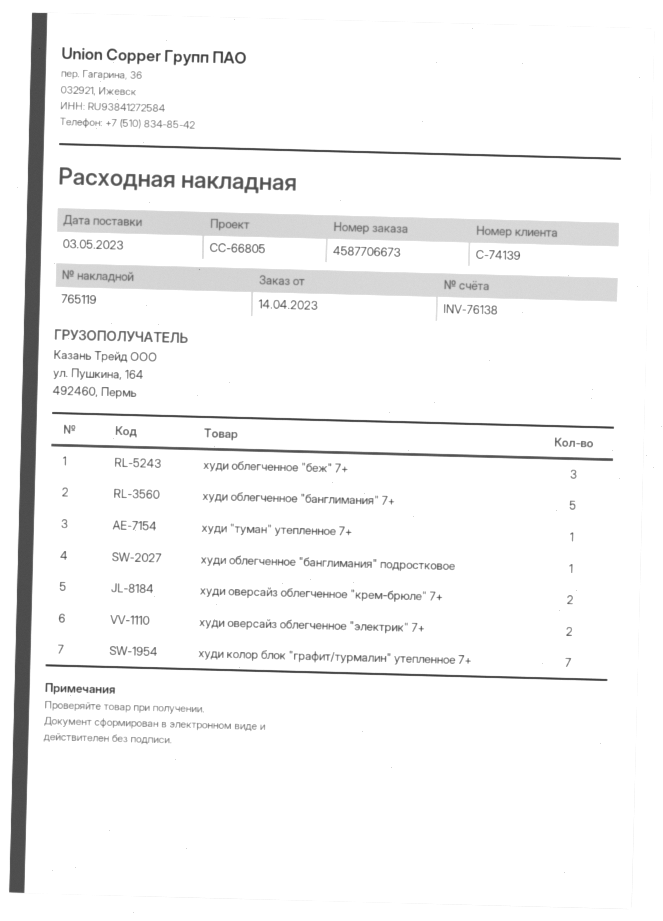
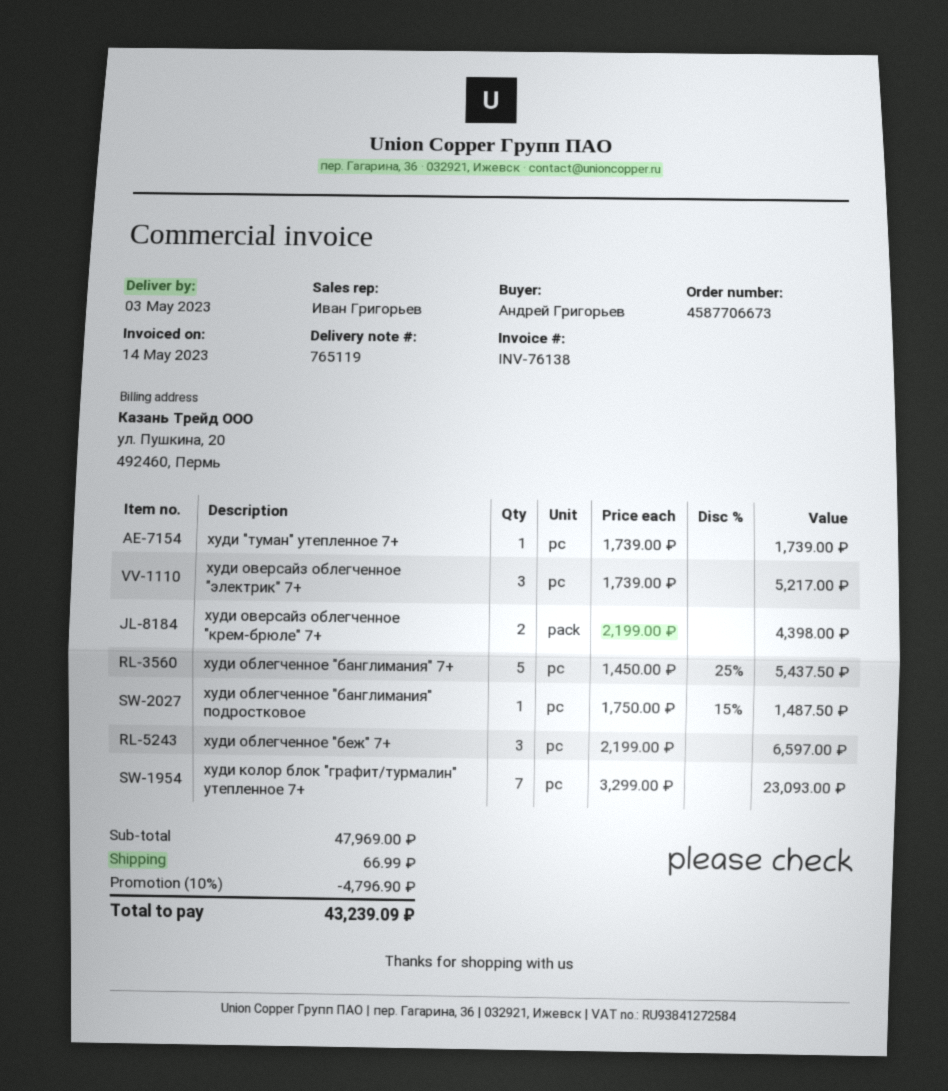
худи оверсайз облегченное "электрик" 7+: 2 -> 3

